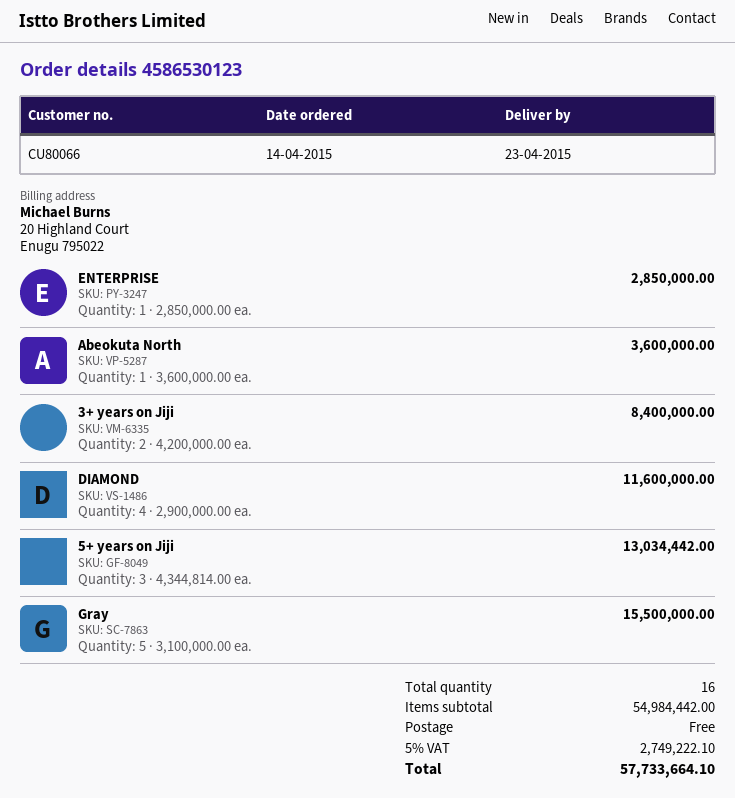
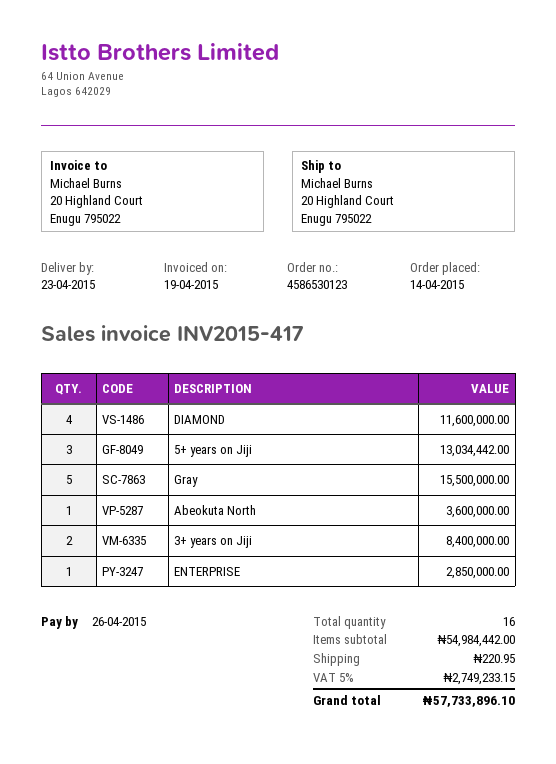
shipping: 0.00 -> 220.95
tax: 5% = 2749222.10 -> 5% = 2749233.15
total: 57733664.10 -> 57733896.10

